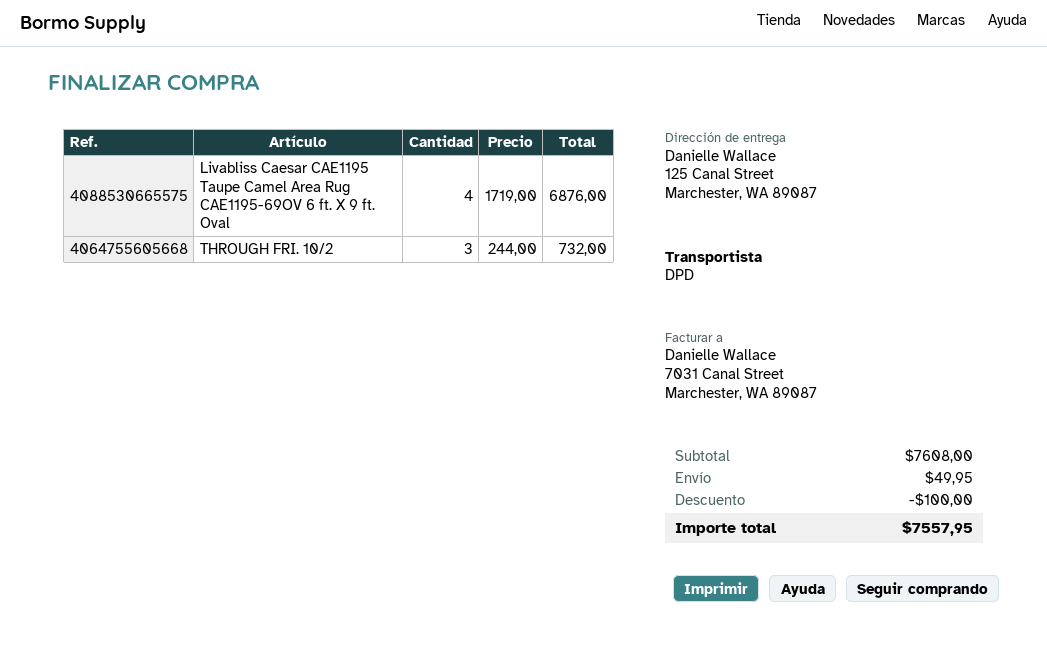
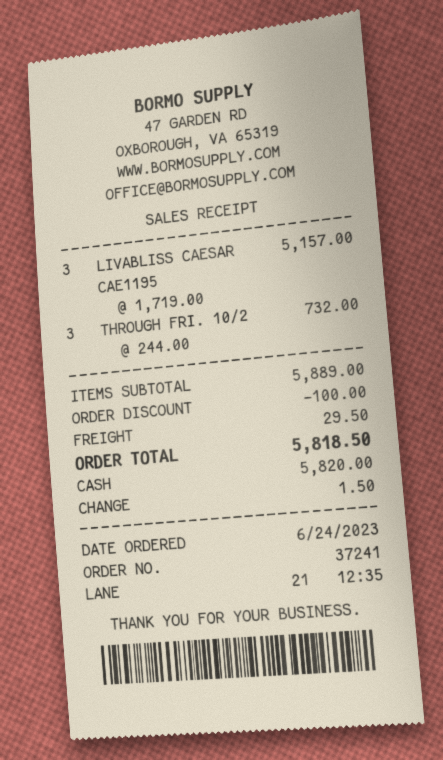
Livabliss Caesar CAE1195 Taupe Camel Area Rug CAE1195-69OV 6 ft. X 9 ft. Oval: 4 x 1719.00 = 6876.00 -> 3 x 1719.00 = 5157.00
subtotal: 7608.00 -> 5889.00
shipping: 49.95 -> 29.50
total: 7557.95 -> 5818.50

